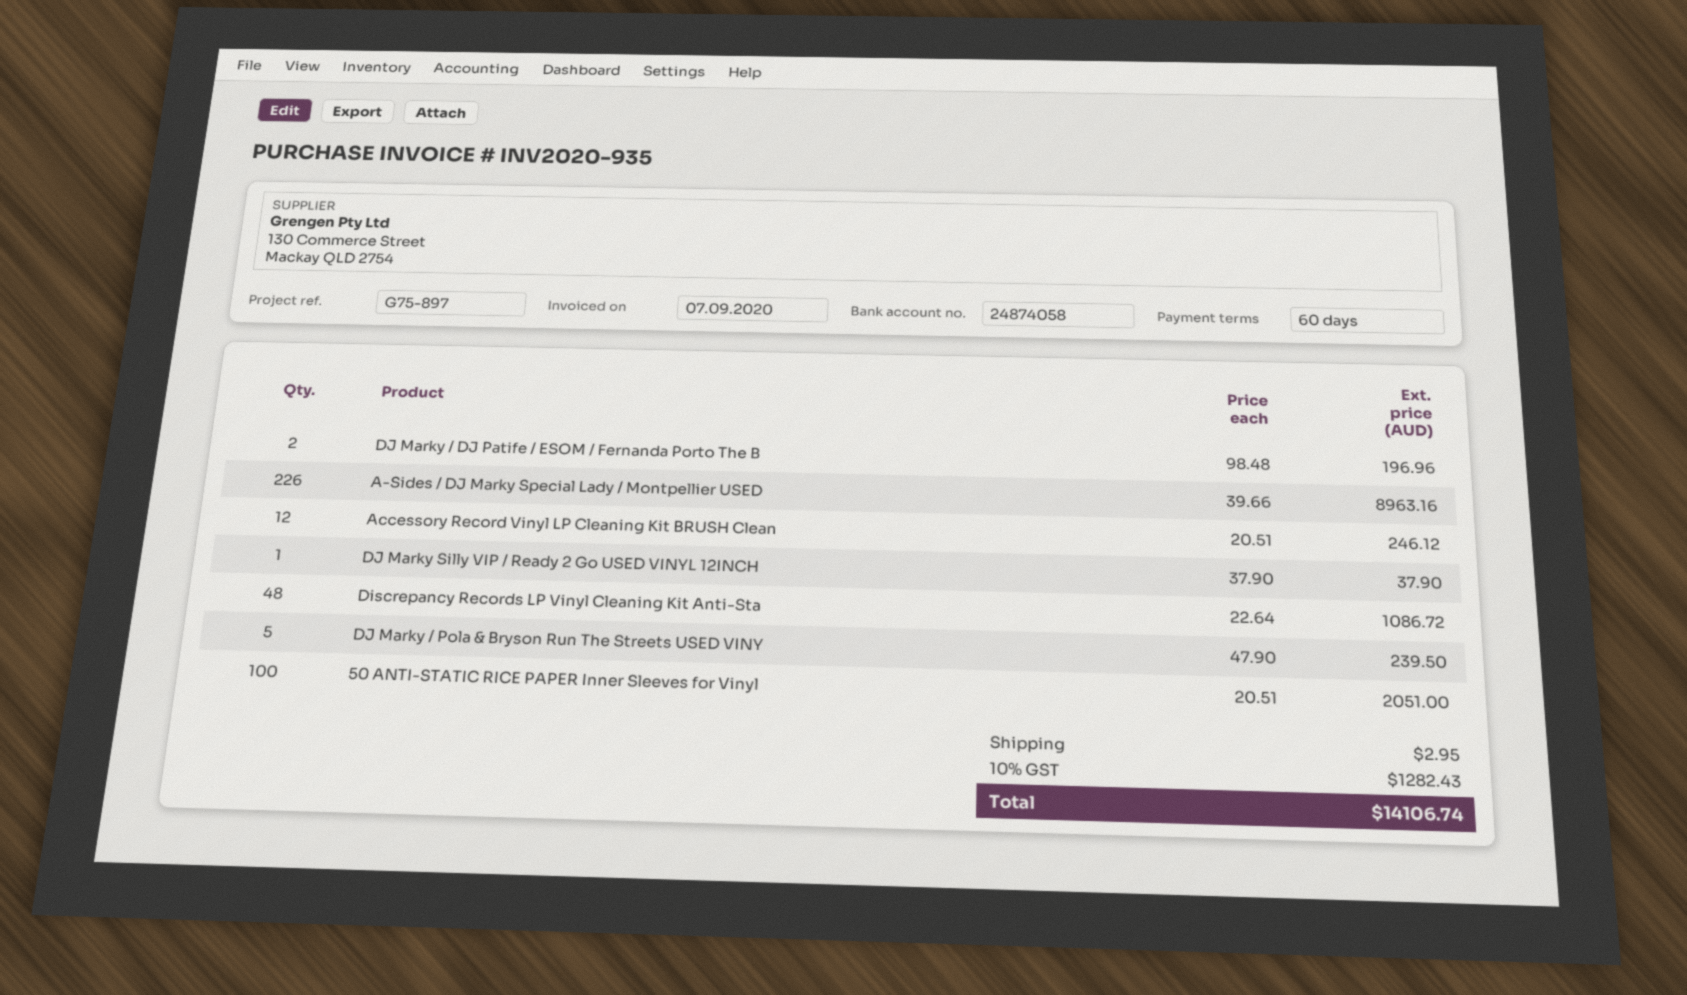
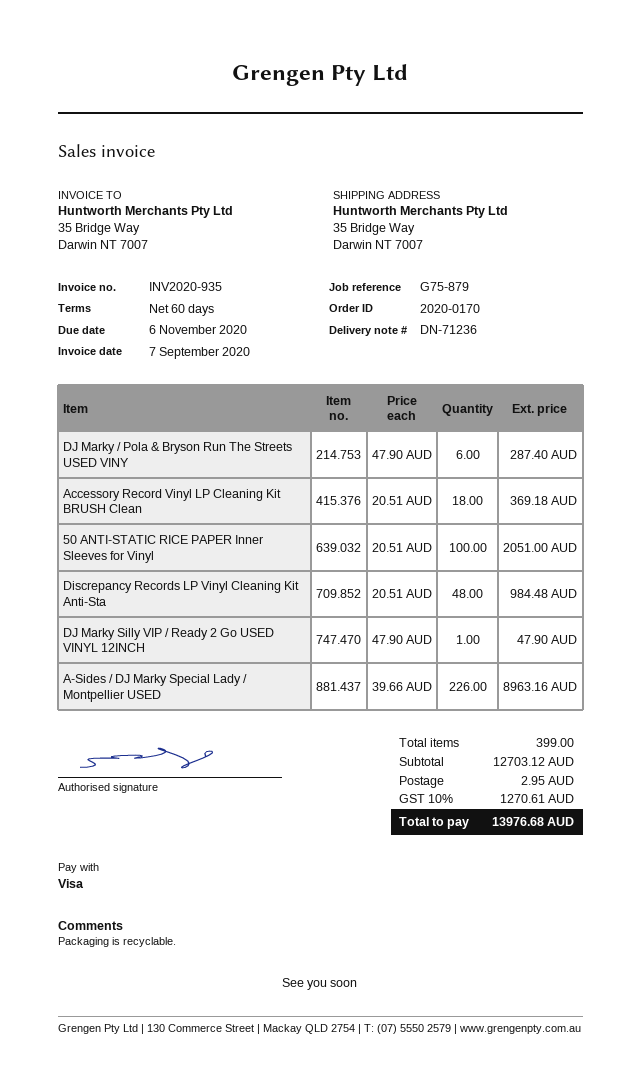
reference: G75-897 -> G75-879
DJ Marky / DJ Patife / ESOM / Fernanda Porto The B: 2 x 98.48 = 196.96 -> none
Accessory Record Vinyl LP Cleaning Kit BRUSH Clean: 12 x 20.51 = 246.12 -> 18 x 20.51 = 369.18
DJ Marky Silly VIP / Ready 2 Go USED VINYL 12INCH: 1 x 37.90 = 37.90 -> 1 x 47.90 = 47.90
Discrepancy Records LP Vinyl Cleaning Kit Anti-Sta: 48 x 22.64 = 1086.72 -> 48 x 20.51 = 984.48
DJ Marky / Pola & Bryson Run The Streets USED VINY: 5 x 47.90 = 239.50 -> 6 x 47.90 = 287.40
tax: 10% = 1282.43 -> 10% = 1270.61
total: 14106.74 -> 13976.68

